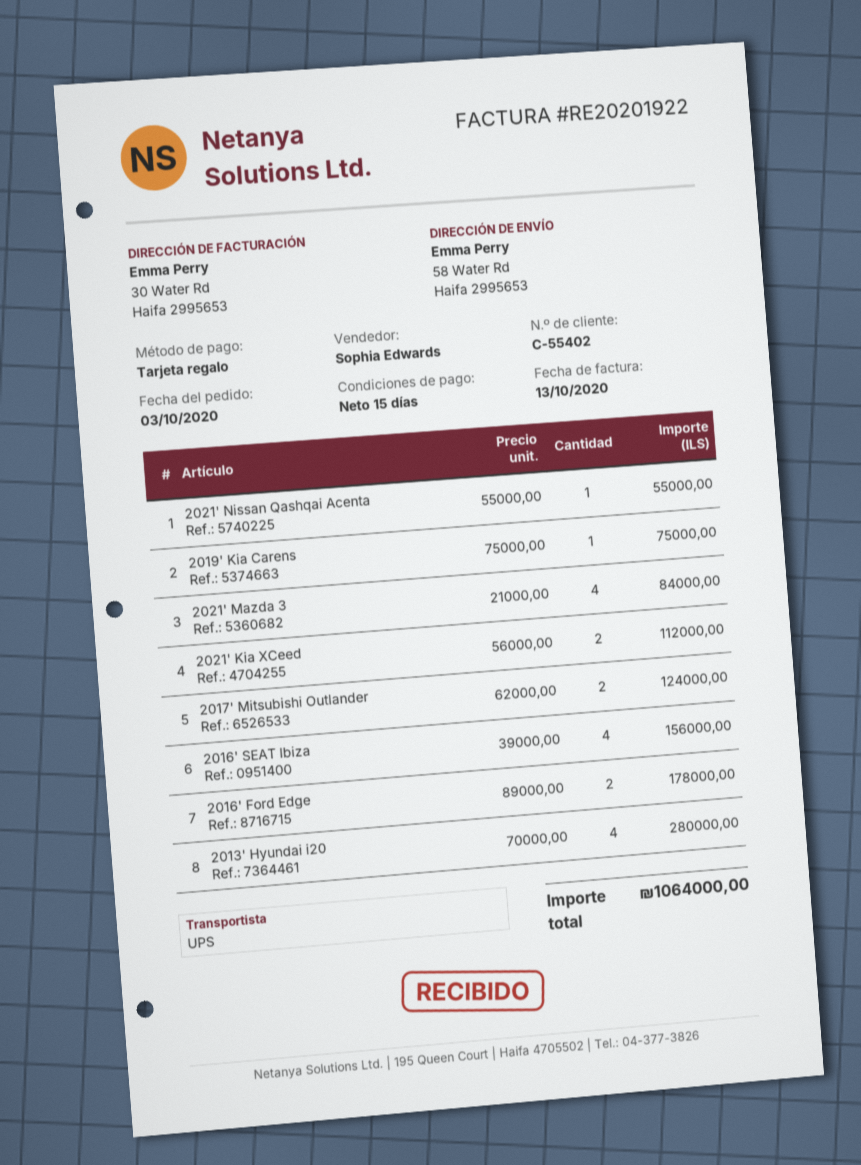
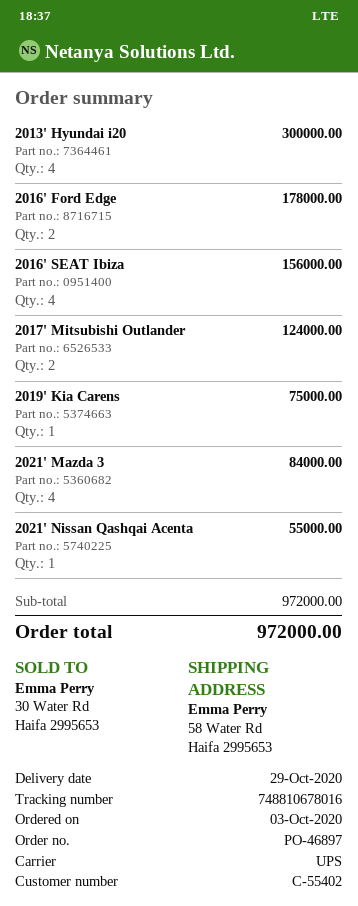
2021' Kia XCeed: 2 for 112000.00 -> none
2013' Hyundai i20: 4 for 280000.00 -> 4 for 300000.00
total: 1064000.00 -> 972000.00

